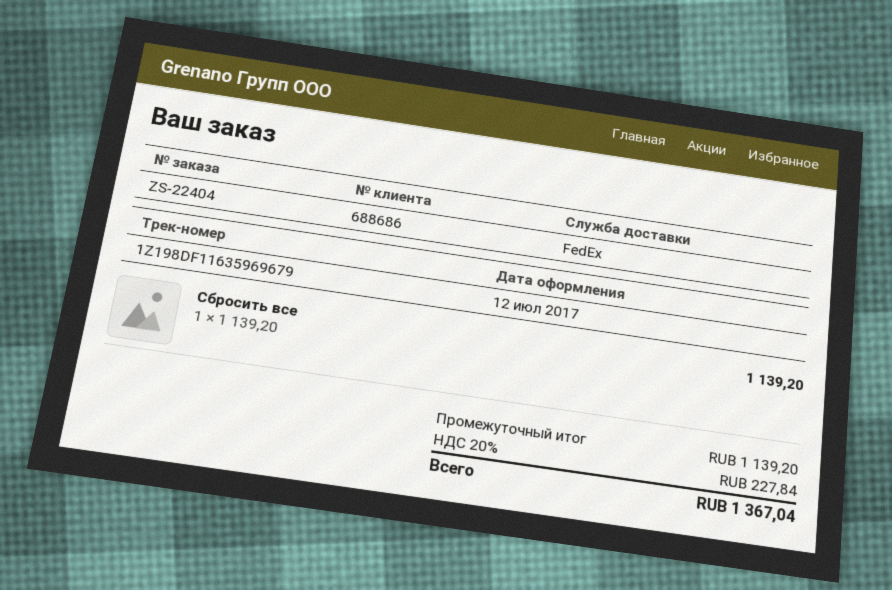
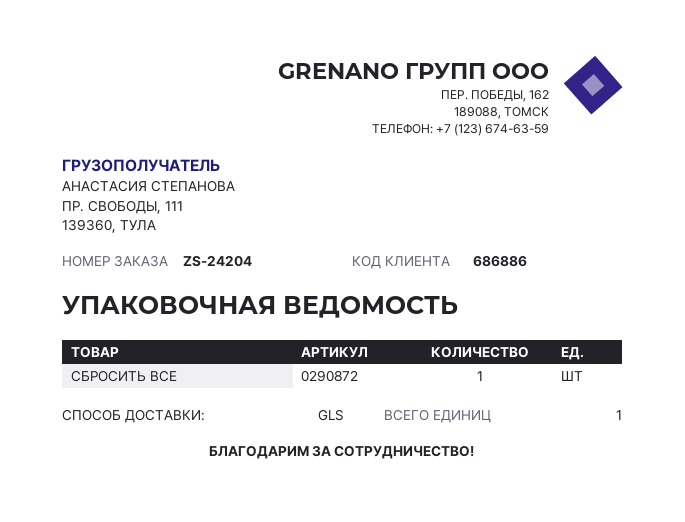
order number: ZS-22404 -> ZS-24204
customer number: 688686 -> 686886
shipping method: FedEx -> GLS

